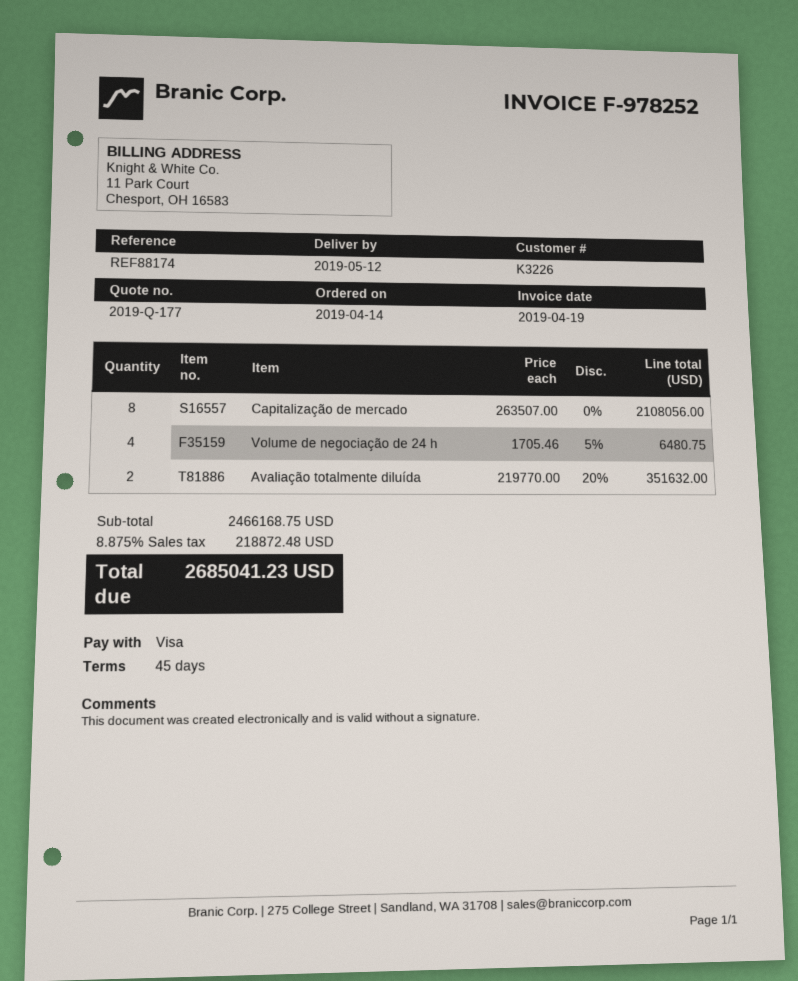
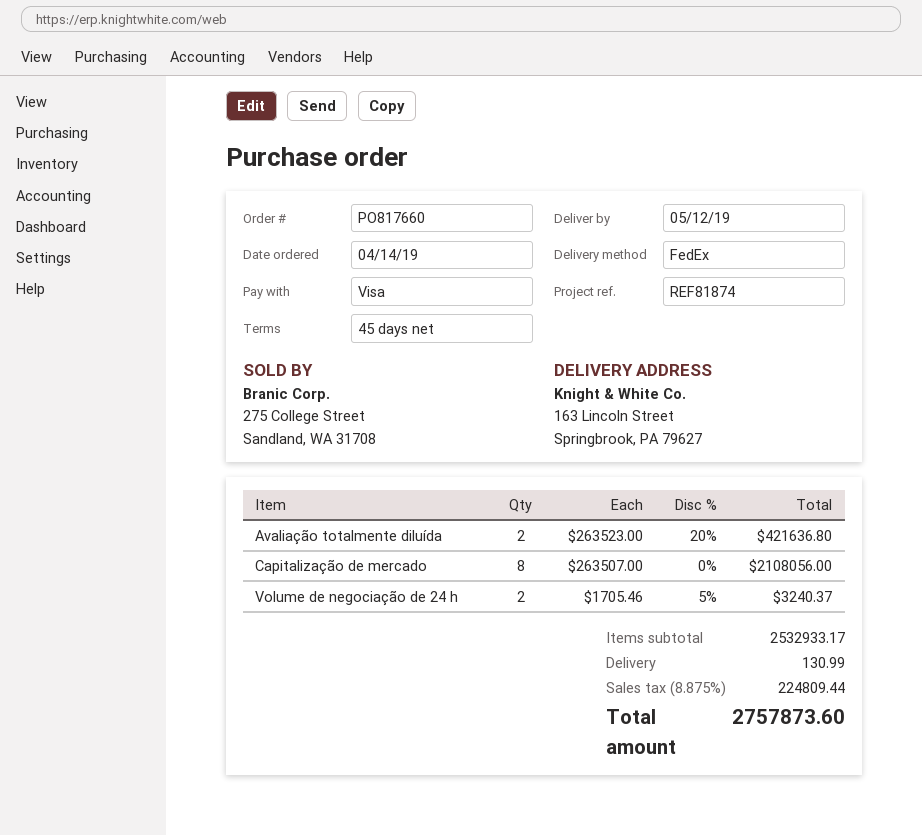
reference: REF88174 -> REF81874
Volume de negociação de 24 h: 4 x 1705.46 - 5% = 6480.75 -> 2 x 1705.46 - 5% = 3240.37
Avaliação totalmente diluída: 2 x 219770.00 - 20% = 351632.00 -> 2 x 263523.00 - 20% = 421636.80
subtotal: 2466168.75 -> 2532933.17
shipping: none -> 130.99
tax: 8.875% = 218872.48 -> 8.875% = 224809.44
total: 2685041.23 -> 2757873.60

